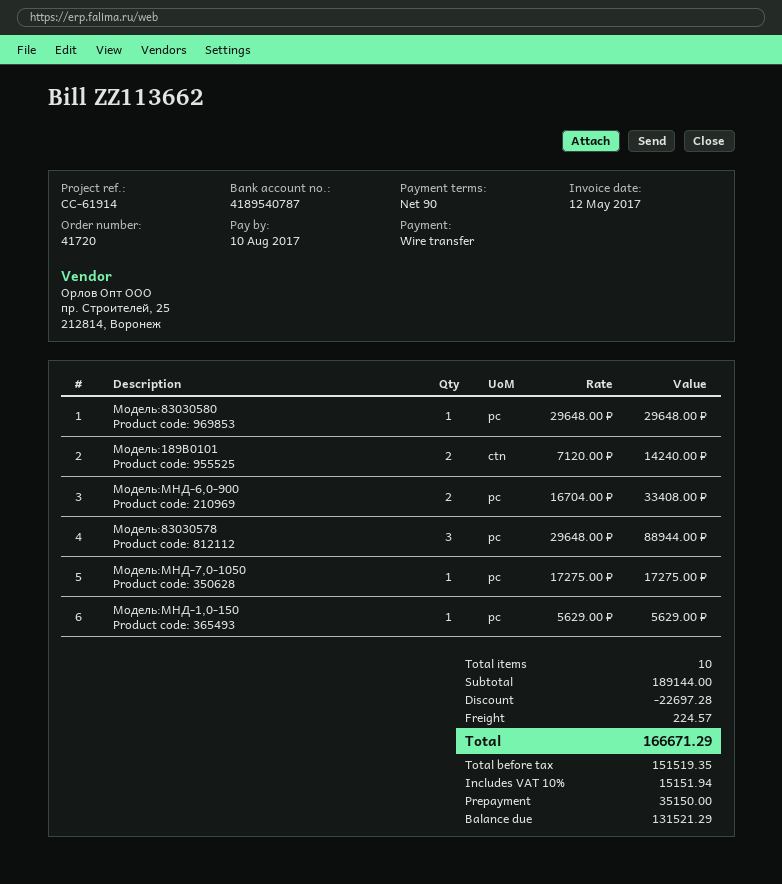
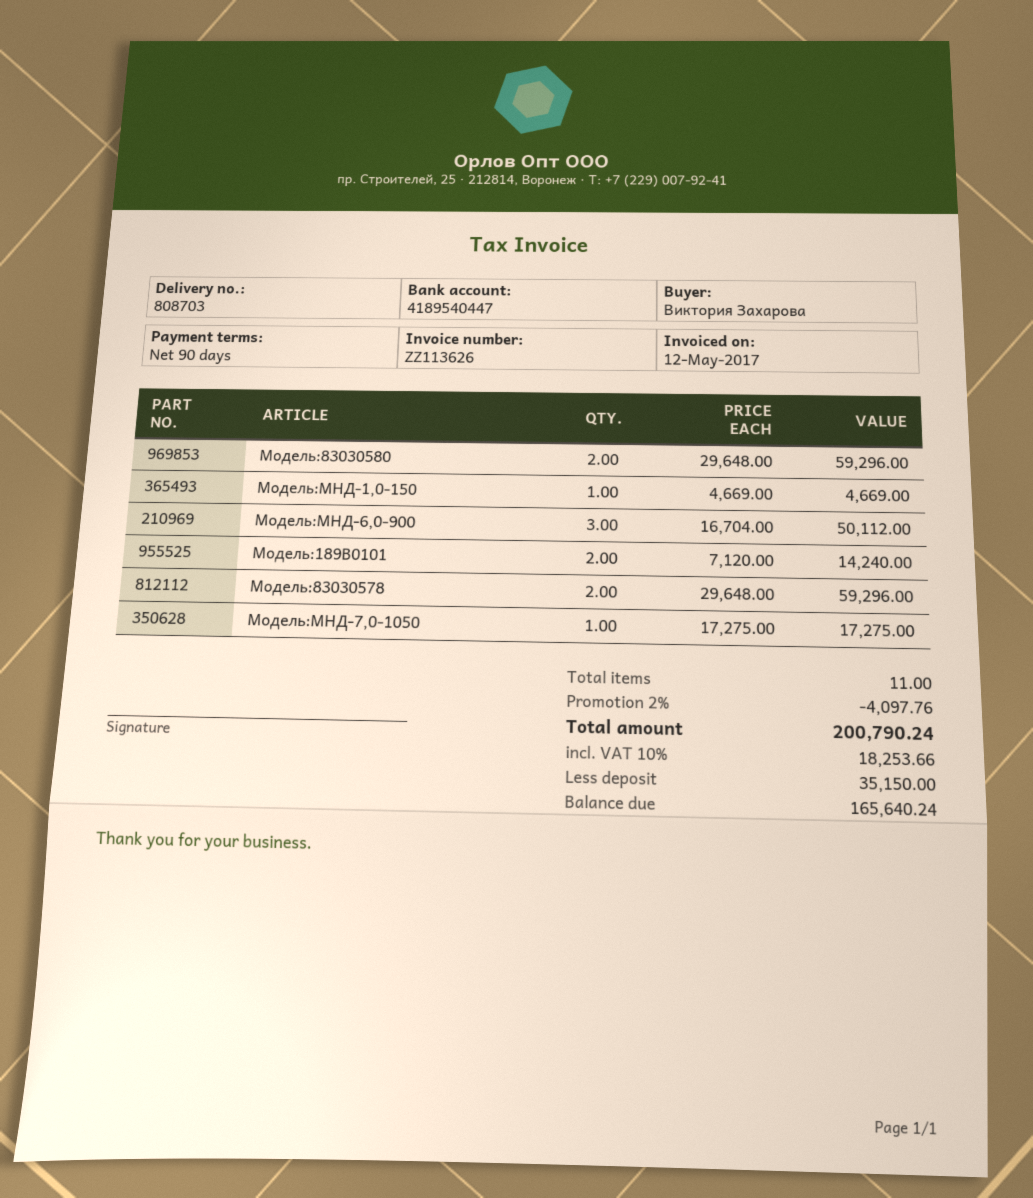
invoice number: ZZ113662 -> ZZ113626
bank account: 4189540787 -> 4189540447
Модель:83030580: 1 x 29648.00 = 29648.00 -> 2 x 29648.00 = 59296.00
Модель:МНД-6,0-900: 2 x 16704.00 = 33408.00 -> 3 x 16704.00 = 50112.00
Модель:83030578: 3 x 29648.00 = 88944.00 -> 2 x 29648.00 = 59296.00
Модель:МНД-1,0-150: 1 x 5629.00 = 5629.00 -> 1 x 4669.00 = 4669.00
total quantity: 10 -> 11
discount: 22697.28 -> 4097.76
shipping: 224.57 -> none
tax: 10% = 15151.94 -> 10% = 18253.66
total: 166671.29 -> 200790.24
balance: 131521.29 -> 165640.24

